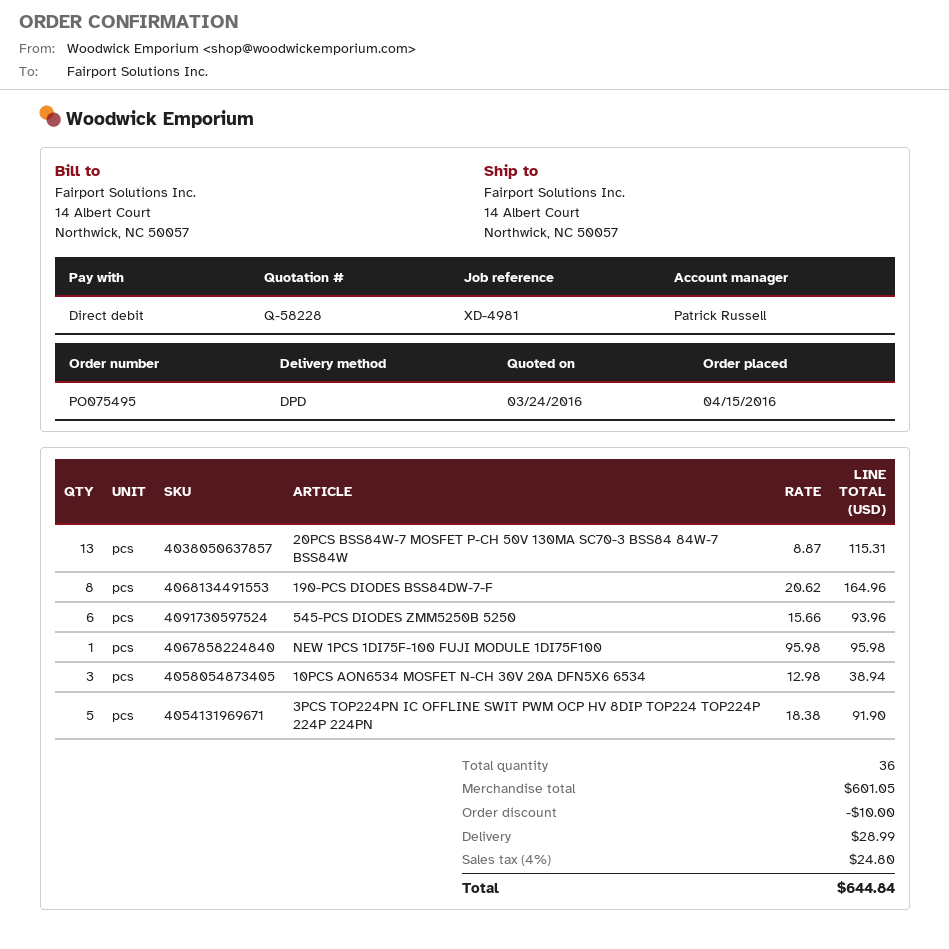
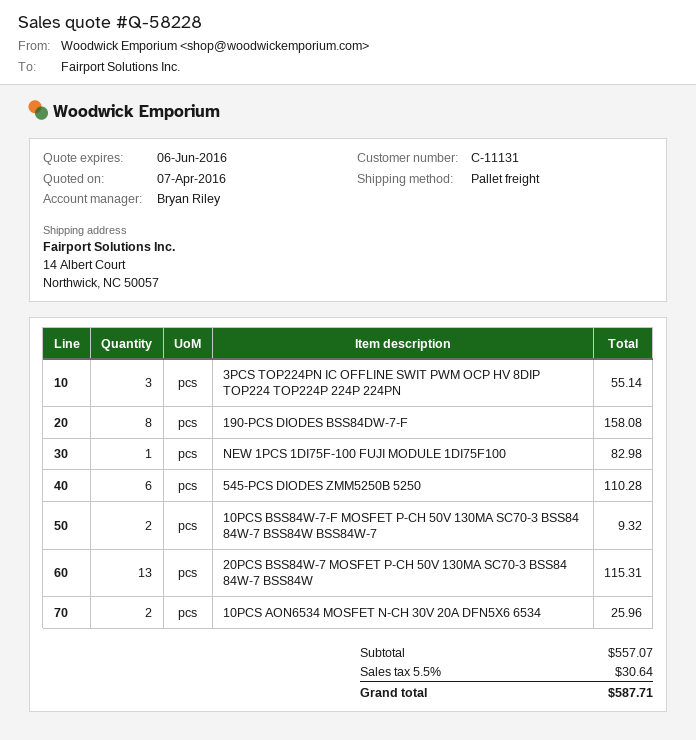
quote date: 2016-03-24 -> 2016-04-07
sales rep: Patrick Russell -> Bryan Riley
shipping method: DPD -> pallet freight
190-PCS DIODES BSS84DW-7-F: 8 for 164.96 -> 8 for 158.08
545-PCS DIODES ZMM5250B 5250: 6 for 93.96 -> 6 for 110.28
NEW 1PCS 1DI75F-100 FUJI MODULE 1DI75F100: 1 for 95.98 -> 1 for 82.98
10PCS AON6534 MOSFET N-CH 30V 20A DFN5X6 6534: 3 for 38.94 -> 2 for 25.96
3PCS TOP224PN IC OFFLINE SWIT PWM OCP HV 8DIP TOP224 TOP224P 224P 224PN: 5 for 91.90 -> 3 for 55.14
10PCS BSS84W-7-F MOSFET P-CH 50V 130MA SC70-3 BSS84 84W-7 BSS84W BSS84W-7: none -> 2 for 9.32
subtotal: 601.05 -> 557.07
discount: 10.00 -> none
shipping: 28.99 -> none
tax: 4% = 24.80 -> 5.5% = 30.64
total: 644.84 -> 587.71

